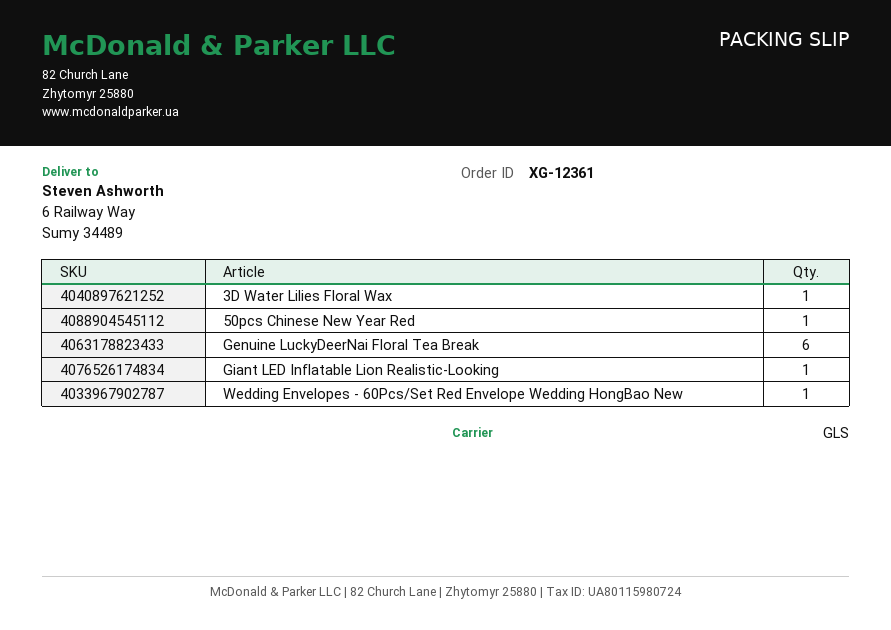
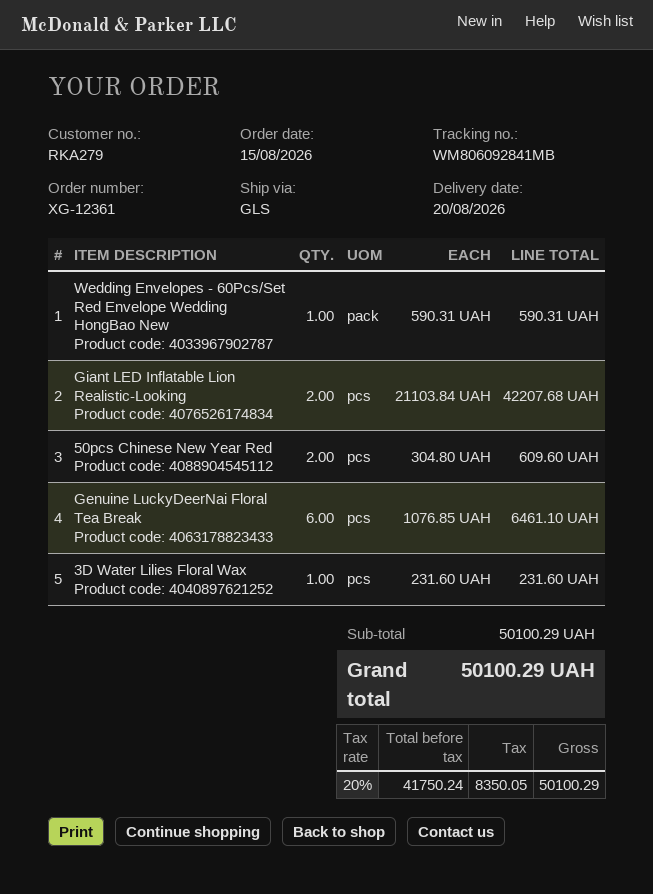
50pcs Chinese New Year Red: 1 -> 2
Giant LED Inflatable Lion Realistic-Looking: 1 -> 2

